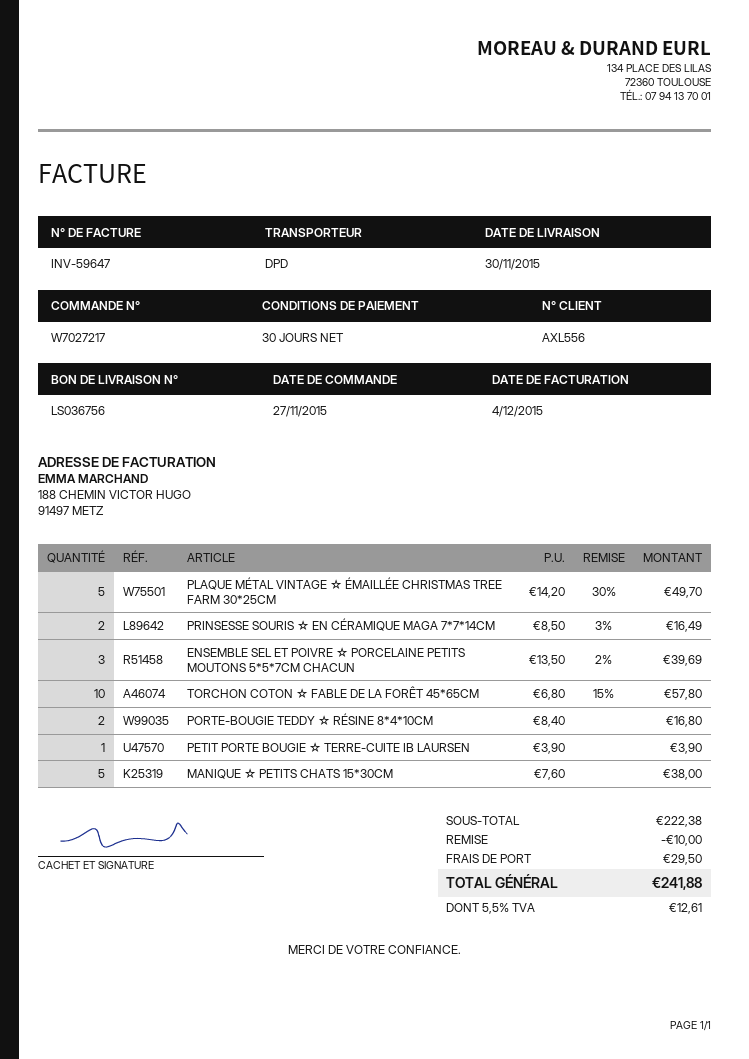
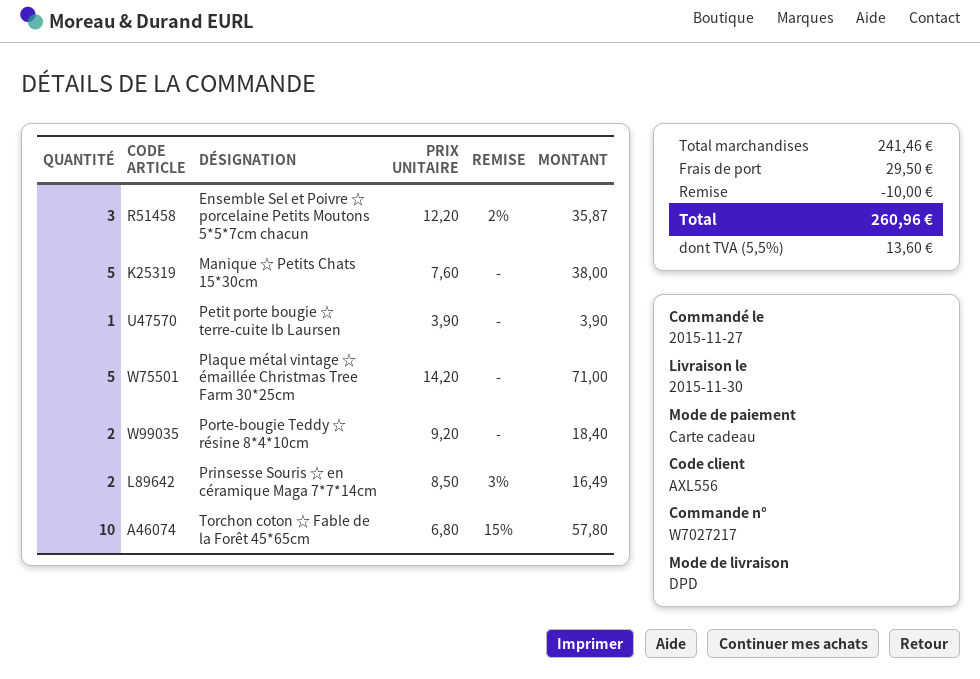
PLAQUE MÉTAL VINTAGE ☆ ÉMAILLÉE CHRISTMAS TREE FARM 30*25CM: 5 x 14.20 - 30% = 49.70 -> 5 x 14.20 = 71.00
ENSEMBLE SEL ET POIVRE ☆ PORCELAINE PETITS MOUTONS 5*5*7CM CHACUN: 3 x 13.50 - 2% = 39.69 -> 3 x 12.20 - 2% = 35.87
PORTE-BOUGIE TEDDY ☆ RÉSINE 8*4*10CM: 2 x 8.40 = 16.80 -> 2 x 9.20 = 18.40
subtotal: 222.38 -> 241.46
tax: 5.5% = 12.61 -> 5.5% = 13.60
total: 241.88 -> 260.96

